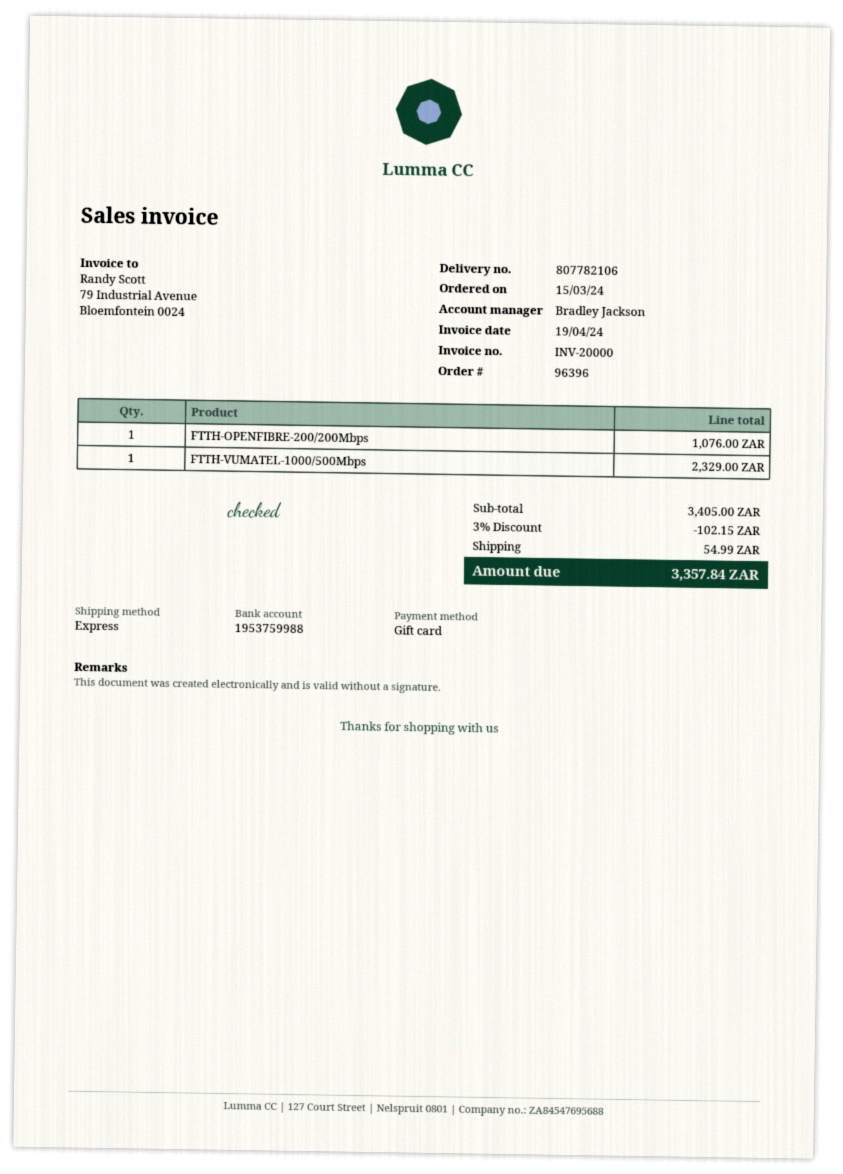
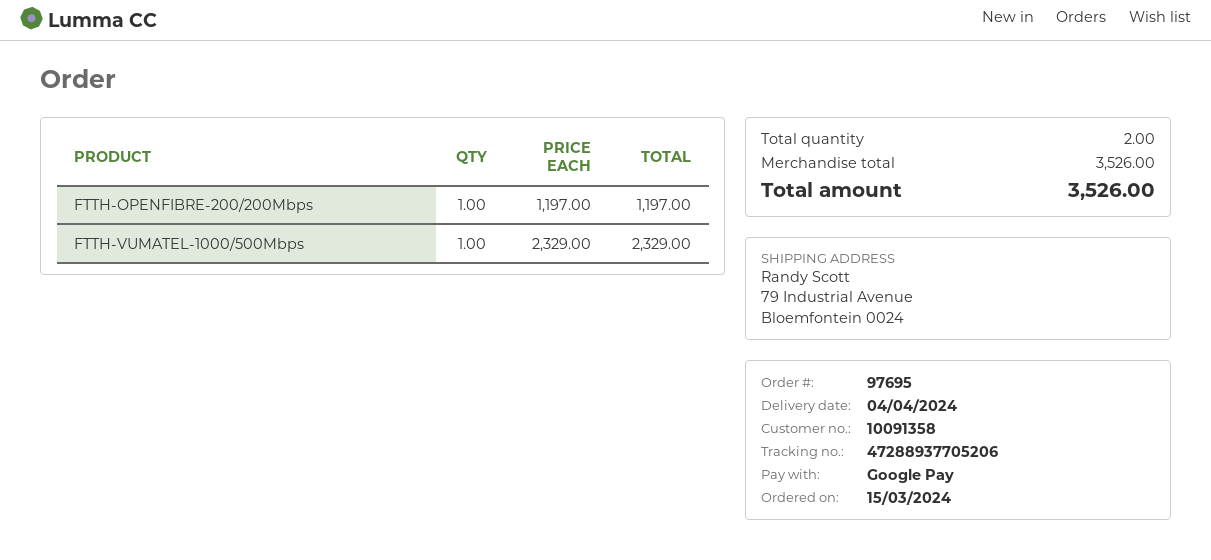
order number: 96396 -> 97695
payment method: gift card -> Google Pay
FTTH-OPENFIBRE-200/200Mbps: 1 for 1076.00 -> 1 for 1197.00
subtotal: 3405.00 -> 3526.00
discount: 3% = 102.15 -> none
shipping: 54.99 -> none
total: 3357.84 -> 3526.00

